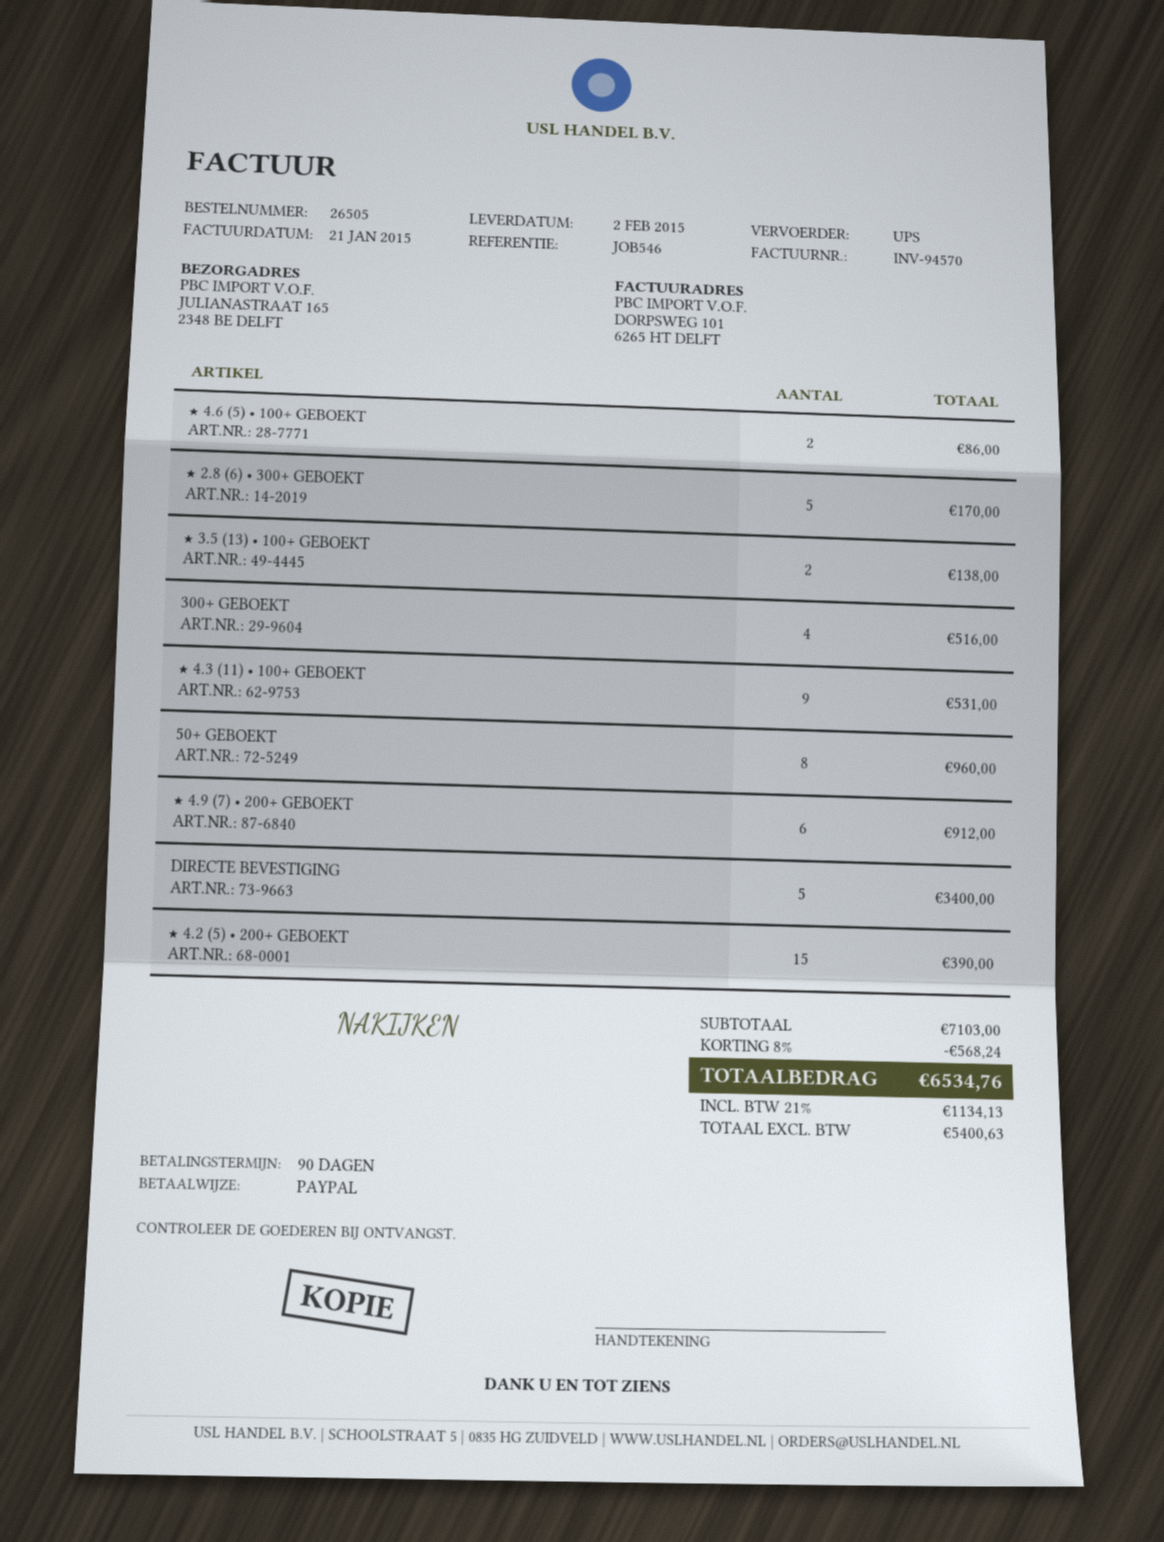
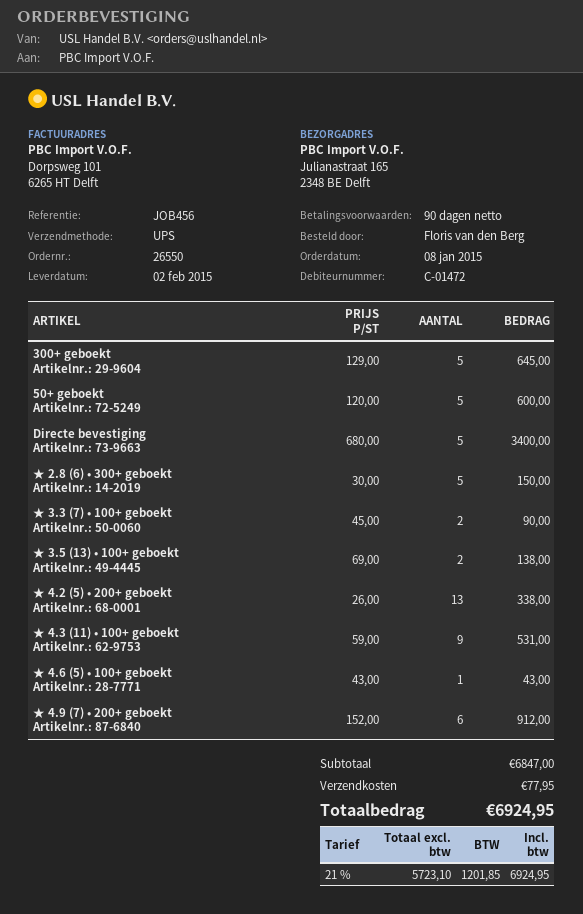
order number: 26505 -> 26550
reference: JOB546 -> JOB456
★ 4.6 (5) • 100+ GEBOEKT: 2 for 86.00 -> 1 for 43.00
★ 2.8 (6) • 300+ GEBOEKT: 5 for 170.00 -> 5 for 150.00
300+ GEBOEKT: 4 for 516.00 -> 5 for 645.00
50+ GEBOEKT: 8 for 960.00 -> 5 for 600.00
★ 4.2 (5) • 200+ GEBOEKT: 15 for 390.00 -> 13 for 338.00
★ 3.3 (7) • 100+ geboekt: none -> 2 for 90.00
subtotal: 7103.00 -> 6847.00
discount: 8% = 568.24 -> none
shipping: none -> 77.95
net: 5400.63 -> 5723.10
tax: 21% = 1134.13 -> 21% = 1201.85
total: 6534.76 -> 6924.95

